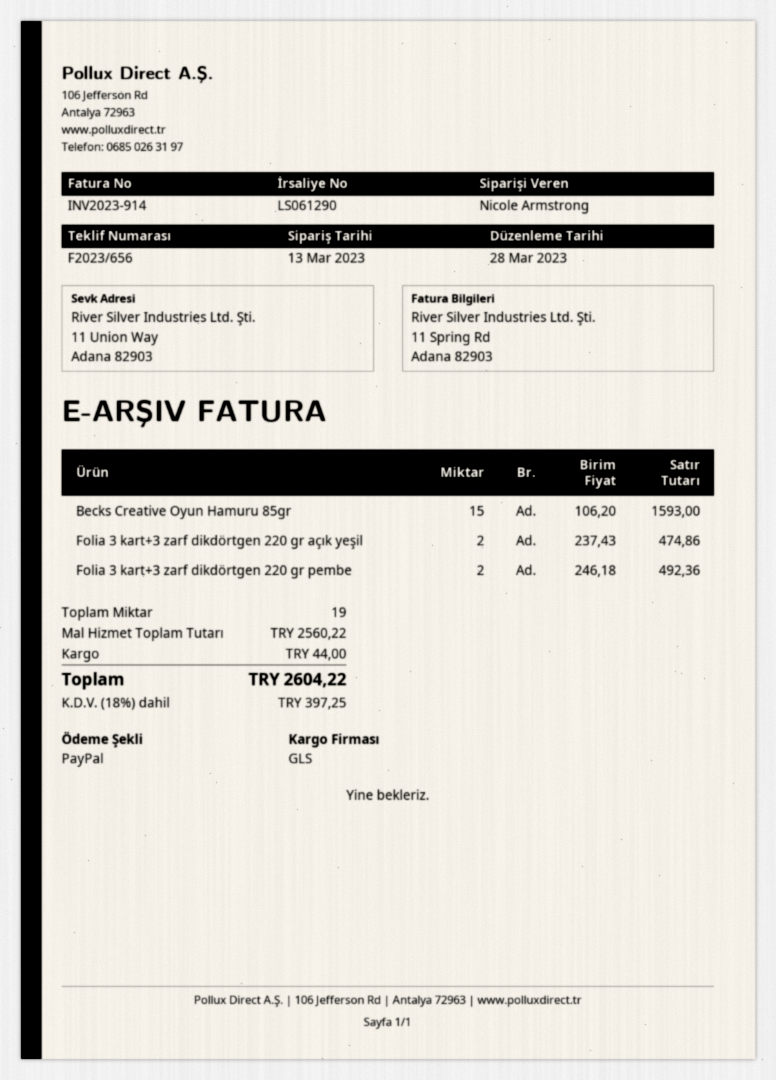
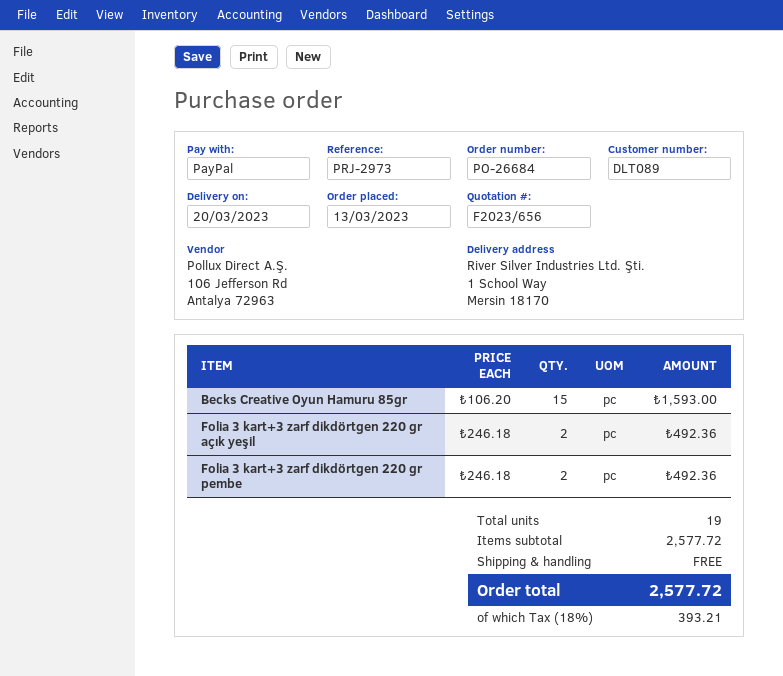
ship to: 11 Union Way, Adana 82903 -> 1 School Way, Mersin 18170
Folia 3 kart+3 zarf dikdörtgen 220 gr açık yeşil: 2 x 237.43 = 474.86 -> 2 x 246.18 = 492.36
subtotal: 2560.22 -> 2577.72
shipping: 44.00 -> 0.00
tax: 18% = 397.25 -> 18% = 393.21
total: 2604.22 -> 2577.72

